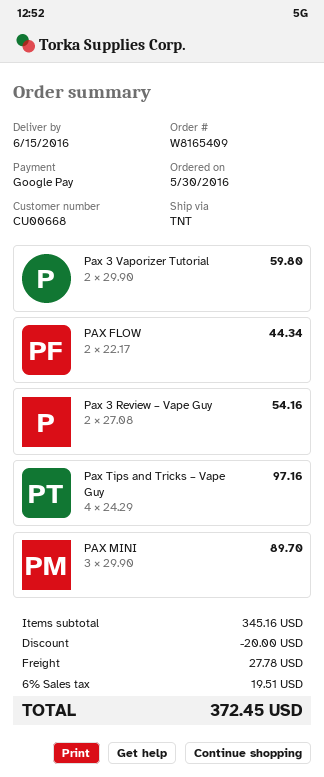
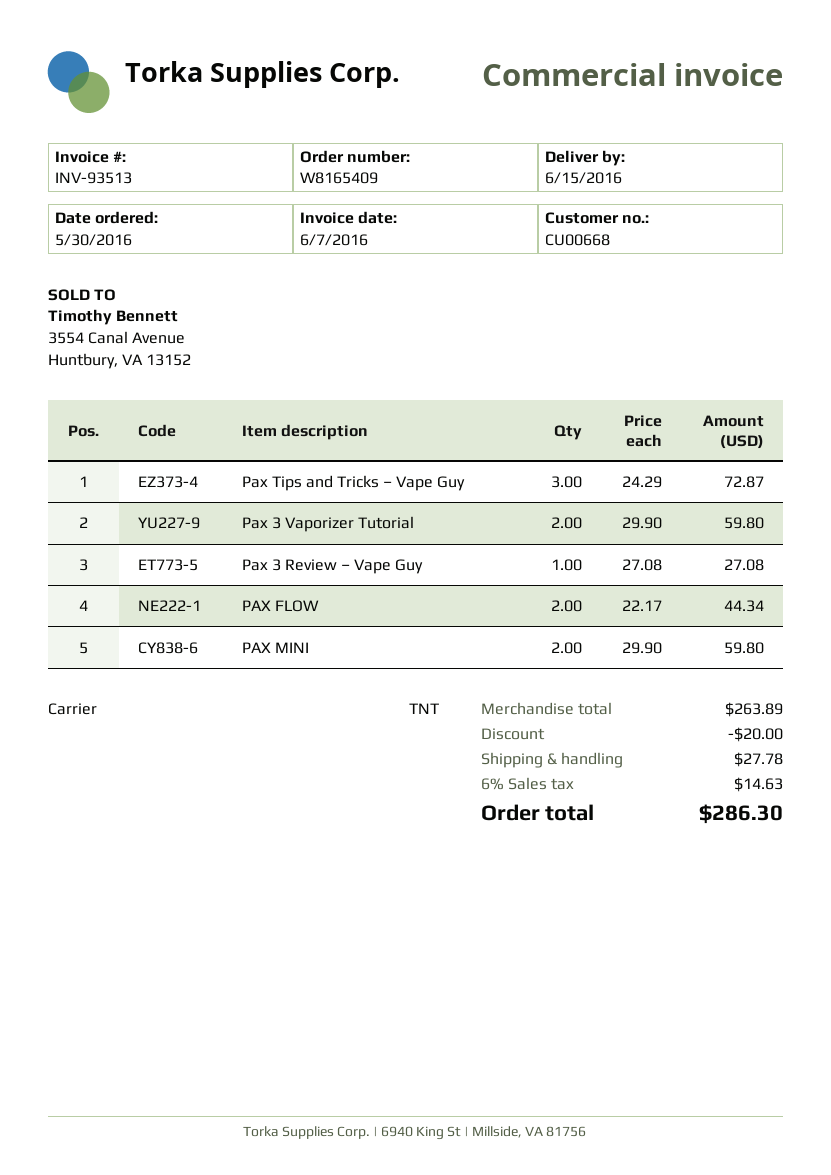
Pax 3 Review – Vape Guy: 2 x 27.08 = 54.16 -> 1 x 27.08 = 27.08
Pax Tips and Tricks – Vape Guy: 4 x 24.29 = 97.16 -> 3 x 24.29 = 72.87
PAX MINI: 3 x 29.90 = 89.70 -> 2 x 29.90 = 59.80
subtotal: 345.16 -> 263.89
tax: 6% = 19.51 -> 6% = 14.63
total: 372.45 -> 286.30

